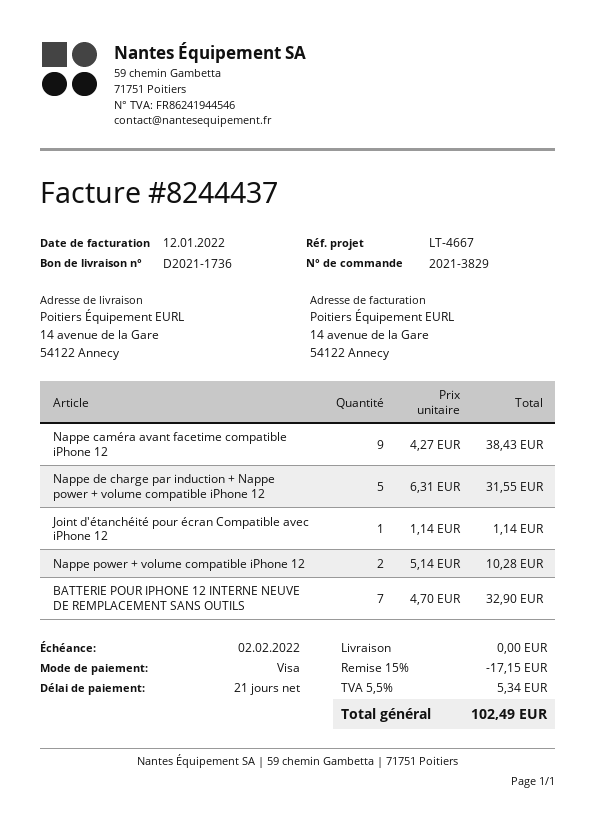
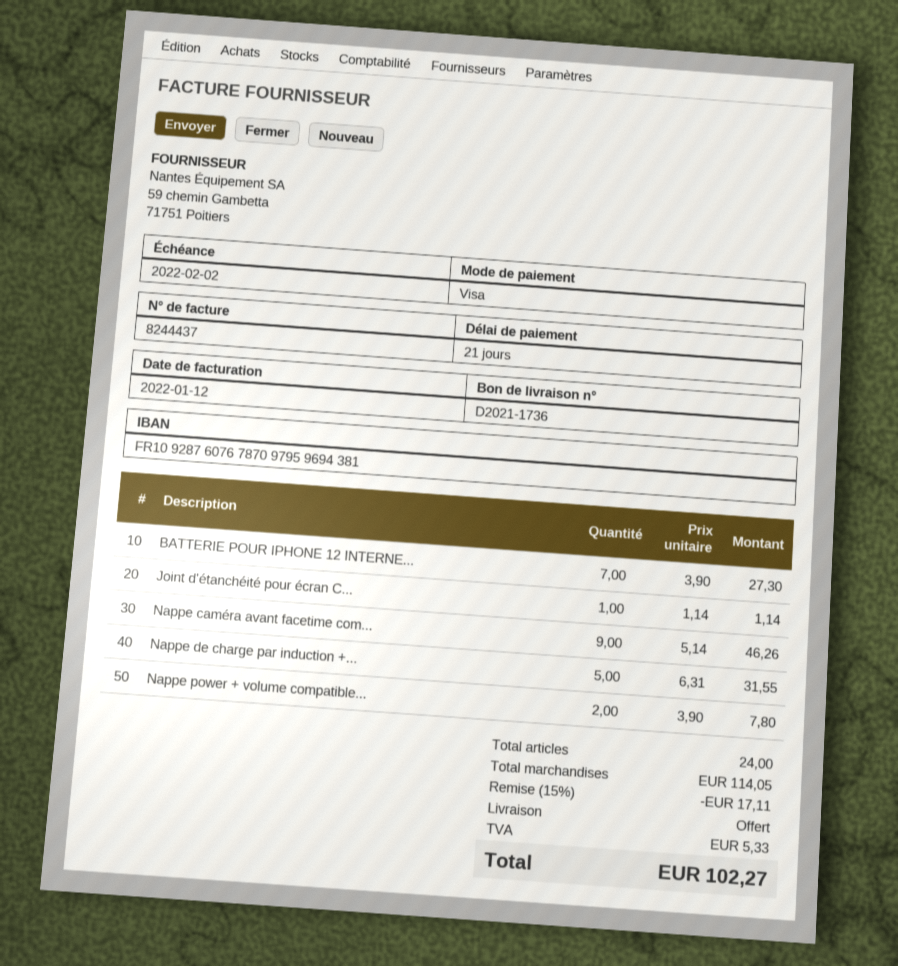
Nappe caméra avant facetime compatible iPhone 12: 9 x 4.27 = 38.43 -> 9 x 5.14 = 46.26
Nappe power + volume compatible iPhone 12: 2 x 5.14 = 10.28 -> 2 x 3.90 = 7.80
BATTERIE POUR IPHONE 12 INTERNE NEUVE DE REMPLACEMENT SANS OUTILS: 7 x 4.70 = 32.90 -> 7 x 3.90 = 27.30
discount: 15% = 17.15 -> 15% = 17.11
tax: 5.34 -> 5.33
total: 102.49 -> 102.27

